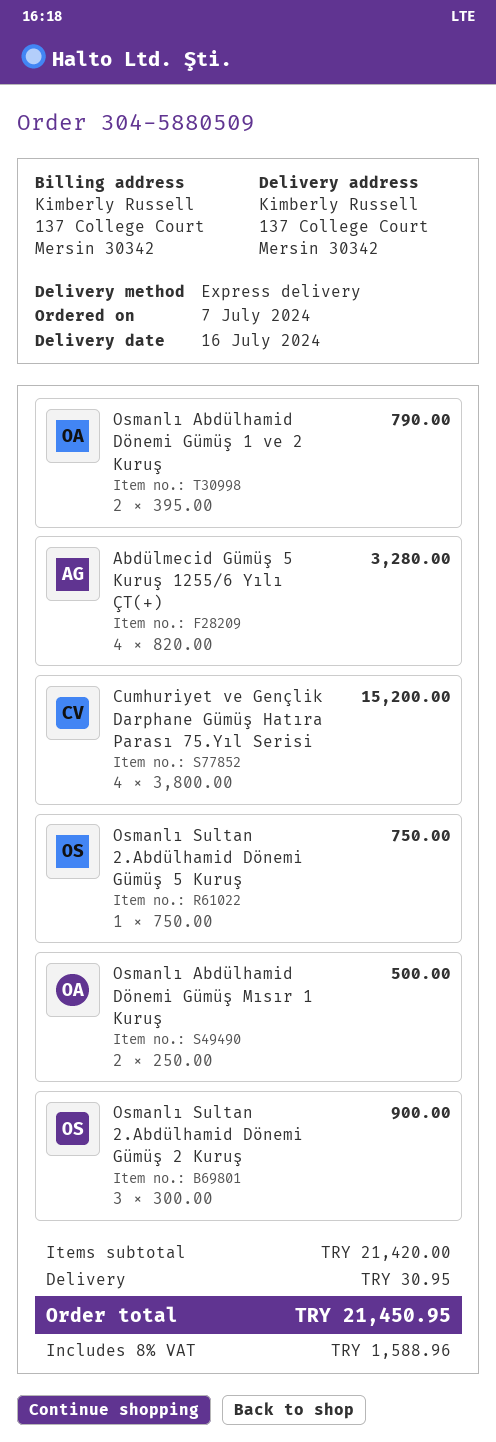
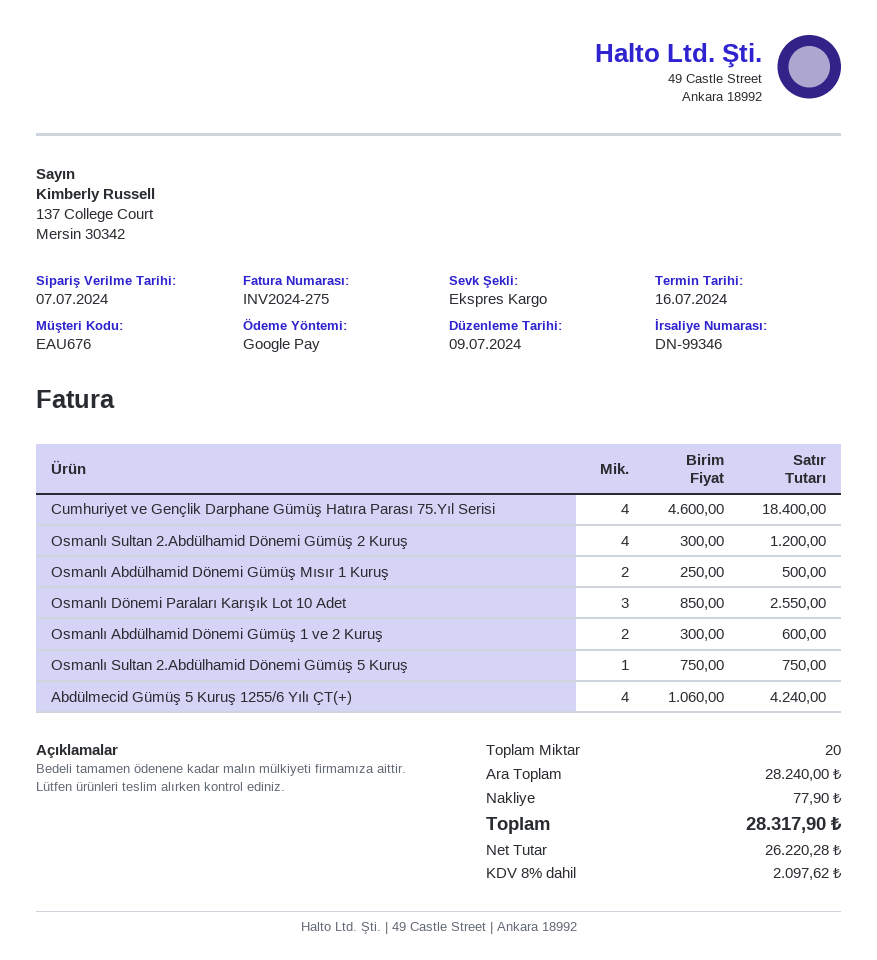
Osmanlı Abdülhamid Dönemi Gümüş 1 ve 2 Kuruş: 2 x 395.00 = 790.00 -> 2 x 300.00 = 600.00
Abdülmecid Gümüş 5 Kuruş 1255/6 Yılı ÇT(+): 4 x 820.00 = 3280.00 -> 4 x 1060.00 = 4240.00
Cumhuriyet ve Gençlik Darphane Gümüş Hatıra Parası 75.Yıl Serisi: 4 x 3800.00 = 15200.00 -> 4 x 4600.00 = 18400.00
Osmanlı Sultan 2.Abdülhamid Dönemi Gümüş 2 Kuruş: 3 x 300.00 = 900.00 -> 4 x 300.00 = 1200.00
Osmanlı Dönemi Paraları Karışık Lot 10 Adet: none -> 3 x 850.00 = 2550.00
subtotal: 21420.00 -> 28240.00
shipping: 30.95 -> 77.90
tax: 8% = 1588.96 -> 8% = 2097.62
total: 21450.95 -> 28317.90

